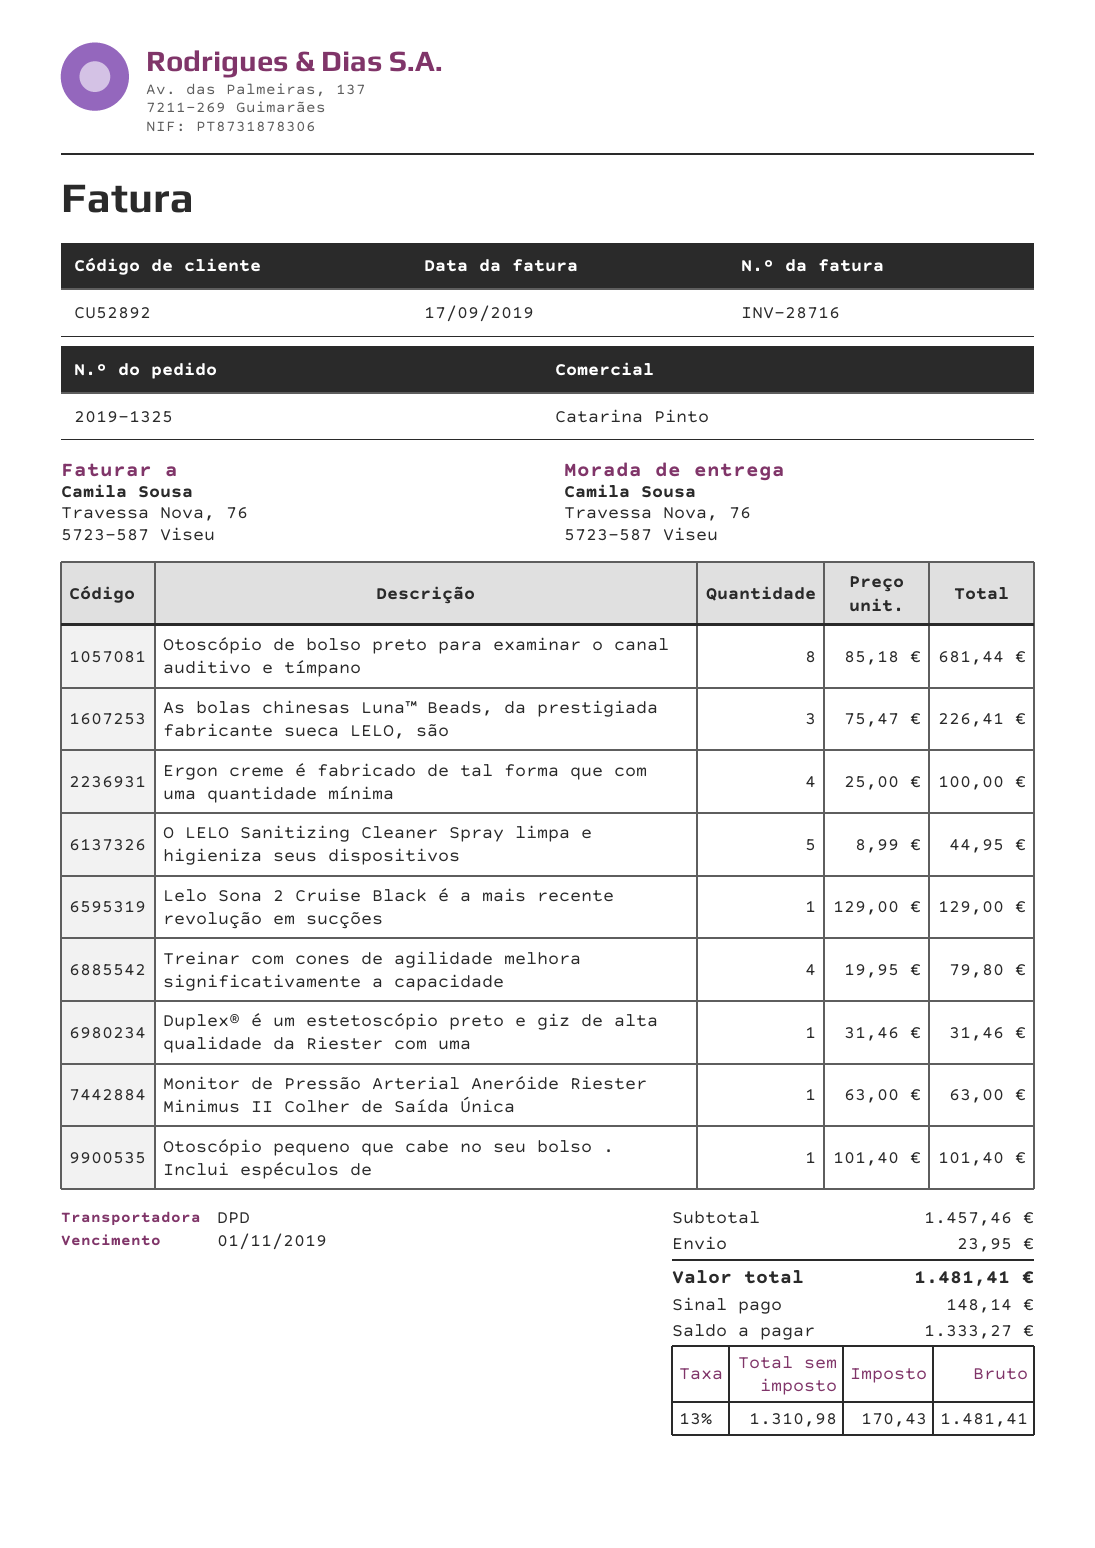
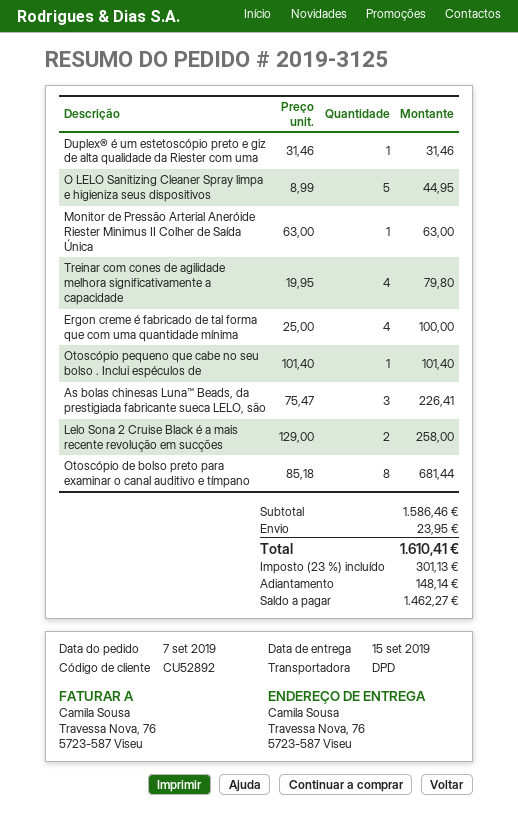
order number: 2019-1325 -> 2019-3125
Lelo Sona 2 Cruise Black é a mais recente revolução em sucções: 1 x 129.00 = 129.00 -> 2 x 129.00 = 258.00
subtotal: 1457.46 -> 1586.46
tax: 13% = 170.43 -> 23% = 301.13
total: 1481.41 -> 1610.41
balance: 1333.27 -> 1462.27

